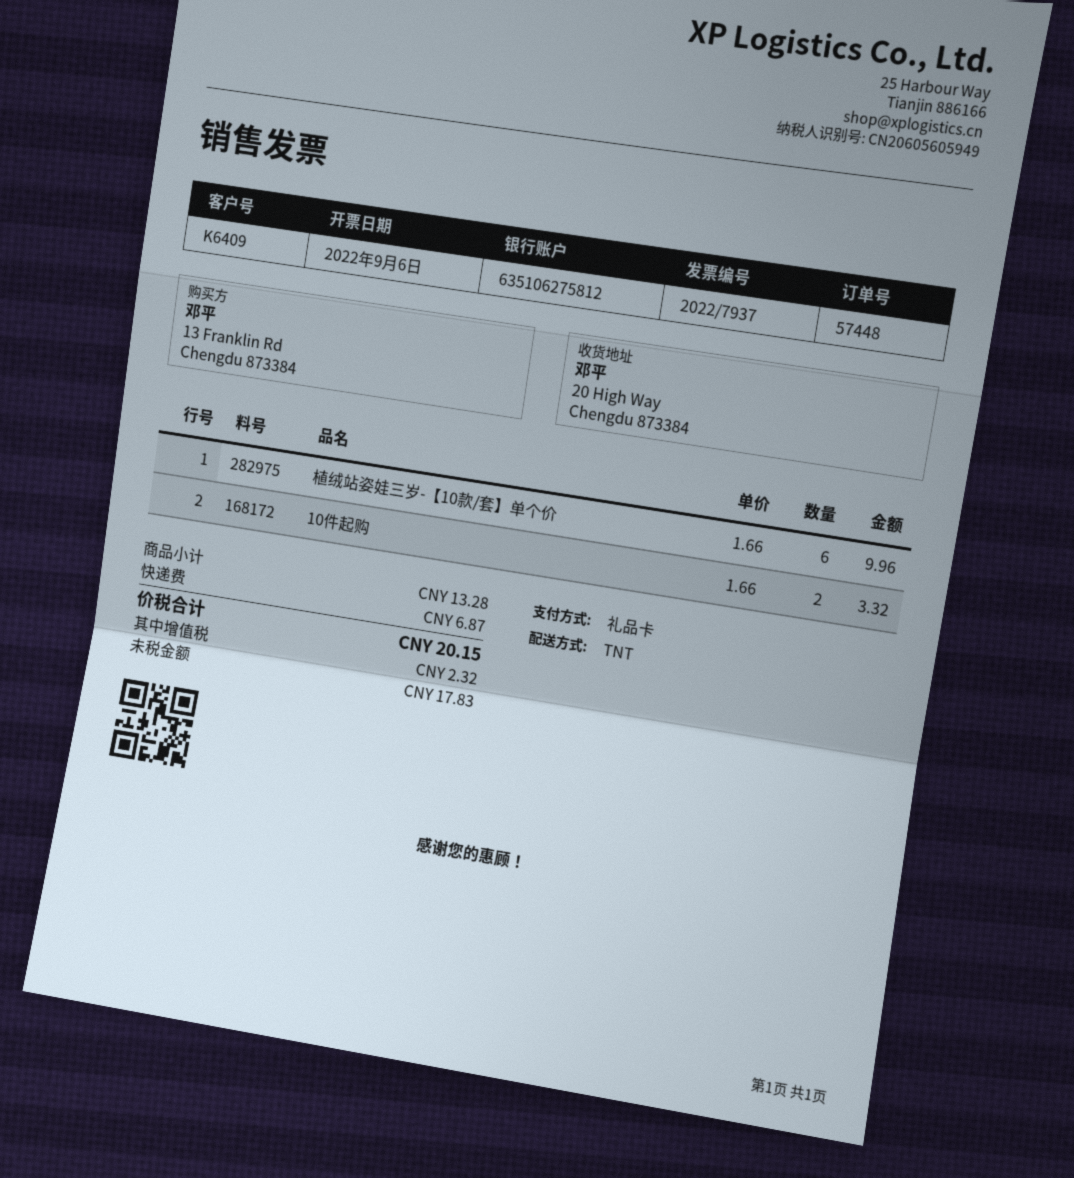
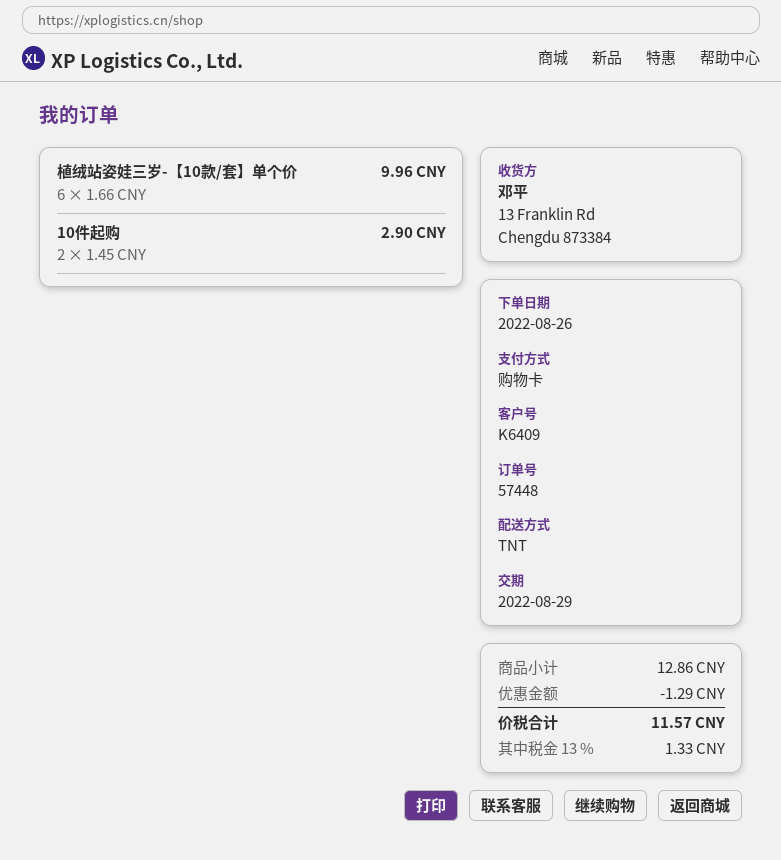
ship to: 20 High Way, Chengdu 873384 -> 13 Franklin Rd, Chengdu 873384
10件起购: 2 x 1.66 = 3.32 -> 2 x 1.45 = 2.90
subtotal: 13.28 -> 12.86
discount: none -> 1.29
shipping: 6.87 -> none
tax: 2.32 -> 1.33
total: 20.15 -> 11.57

